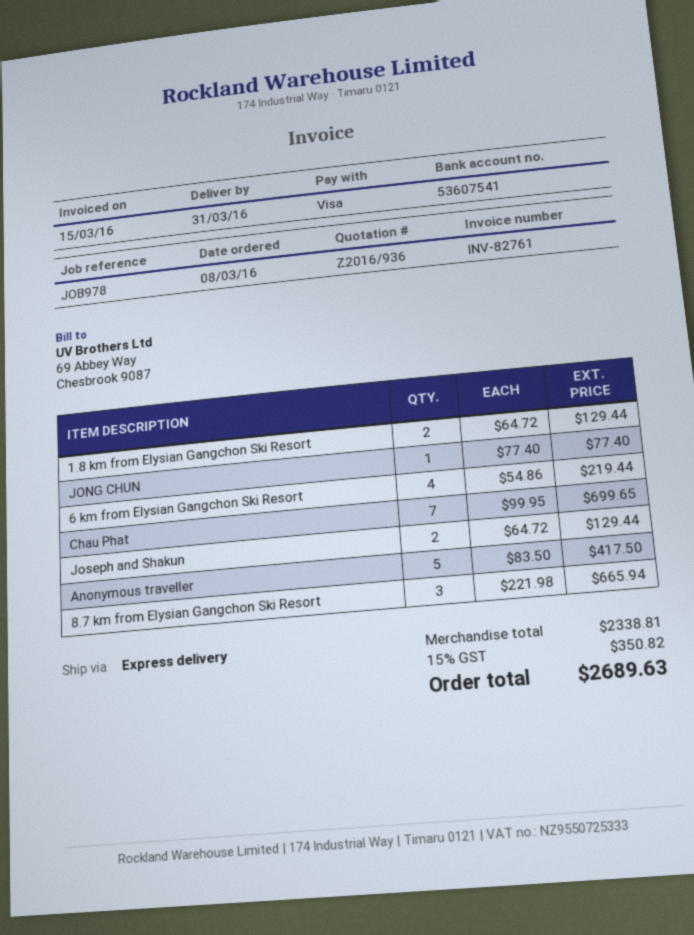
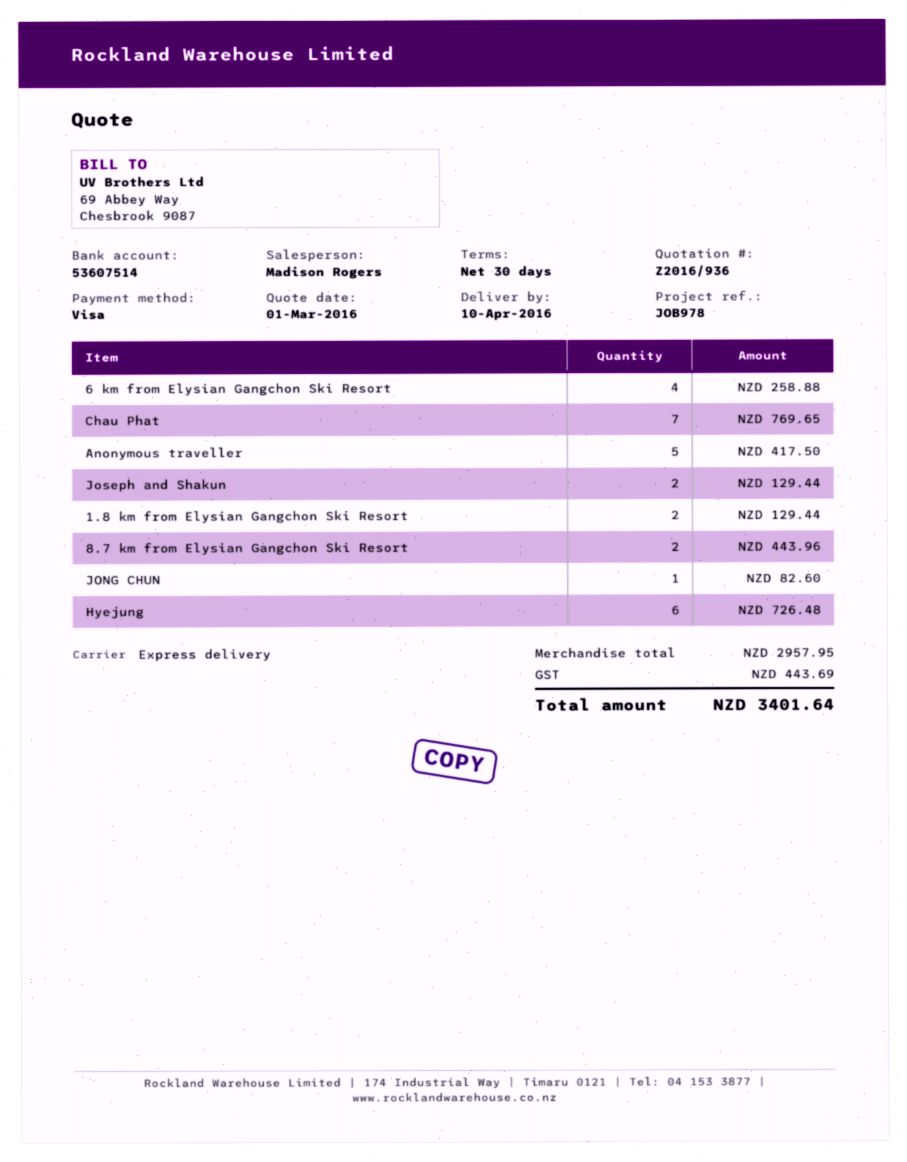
delivery date: 2016-03-31 -> 2016-04-10
bank account: 53607541 -> 53607514
JONG CHUN: 1 for 77.40 -> 1 for 82.60
6 km from Elysian Gangchon Ski Resort: 4 for 219.44 -> 4 for 258.88
Chau Phat: 7 for 699.65 -> 7 for 769.65
8.7 km from Elysian Gangchon Ski Resort: 3 for 665.94 -> 2 for 443.96
Hyejung: none -> 6 for 726.48
subtotal: 2338.81 -> 2957.95
tax: 350.82 -> 443.69
total: 2689.63 -> 3401.64

